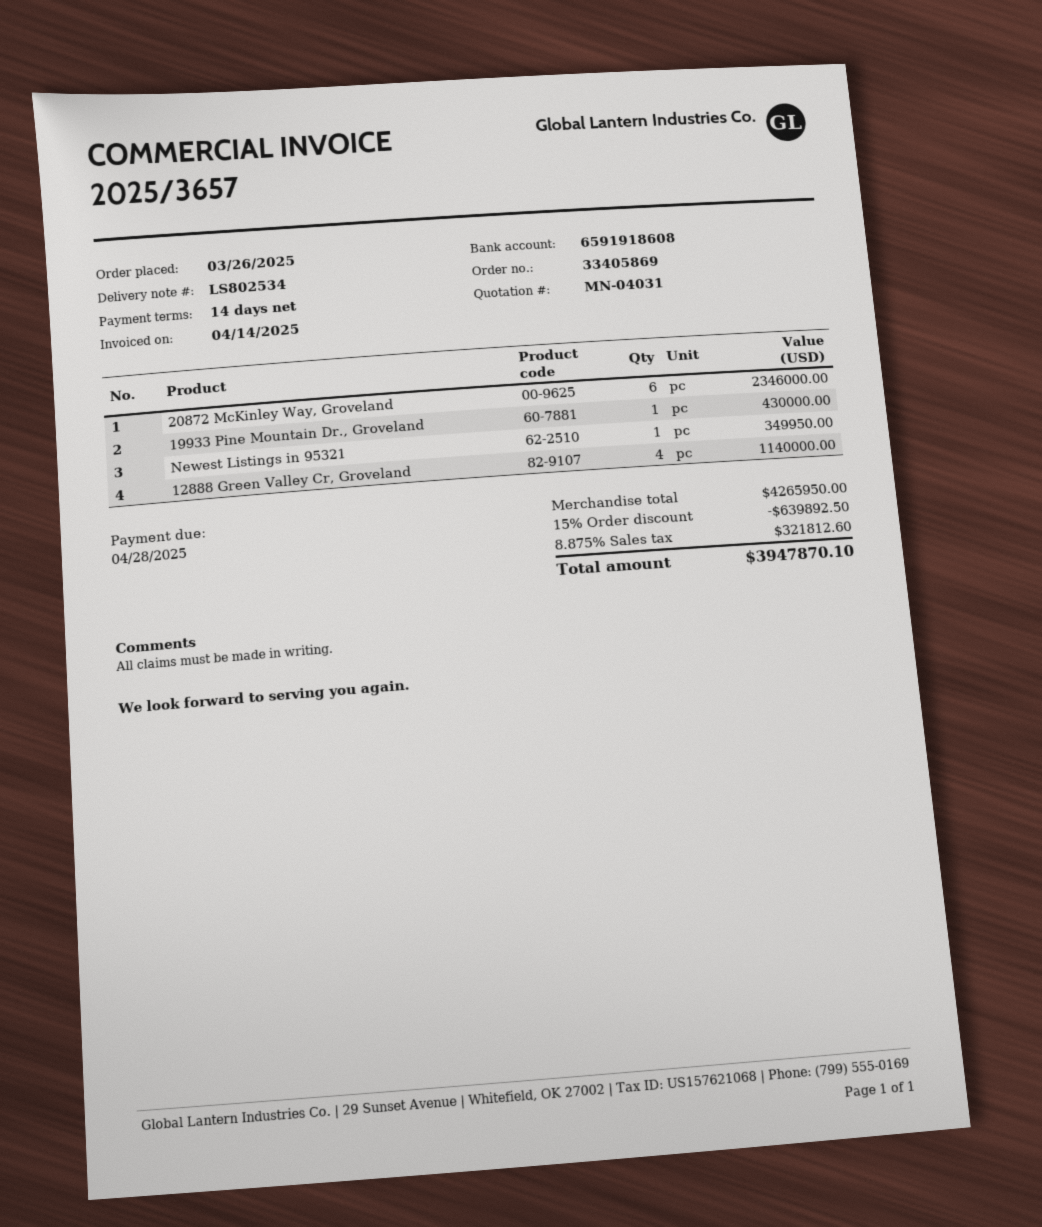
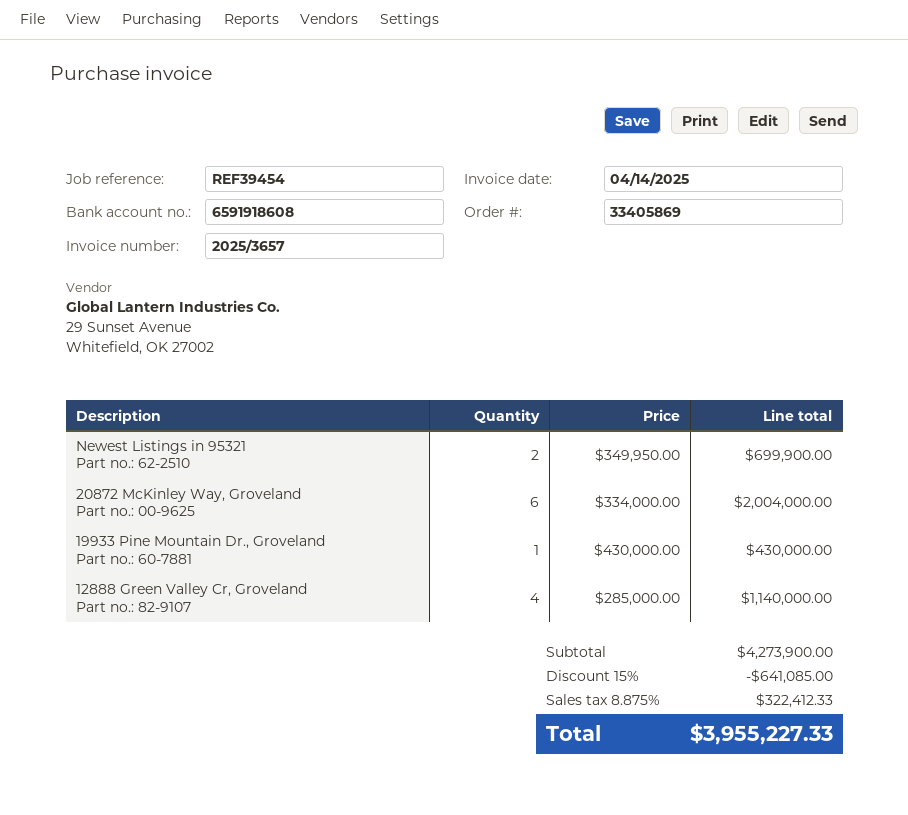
20872 McKinley Way, Groveland: 6 for 2346000.00 -> 6 for 2004000.00
Newest Listings in 95321: 1 for 349950.00 -> 2 for 699900.00
subtotal: 4265950.00 -> 4273900.00
discount: 15% = 639892.50 -> 15% = 641085.00
tax: 8.875% = 321812.60 -> 8.875% = 322412.33
total: 3947870.10 -> 3955227.33

